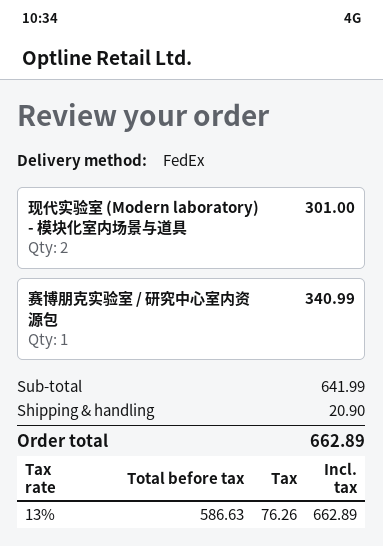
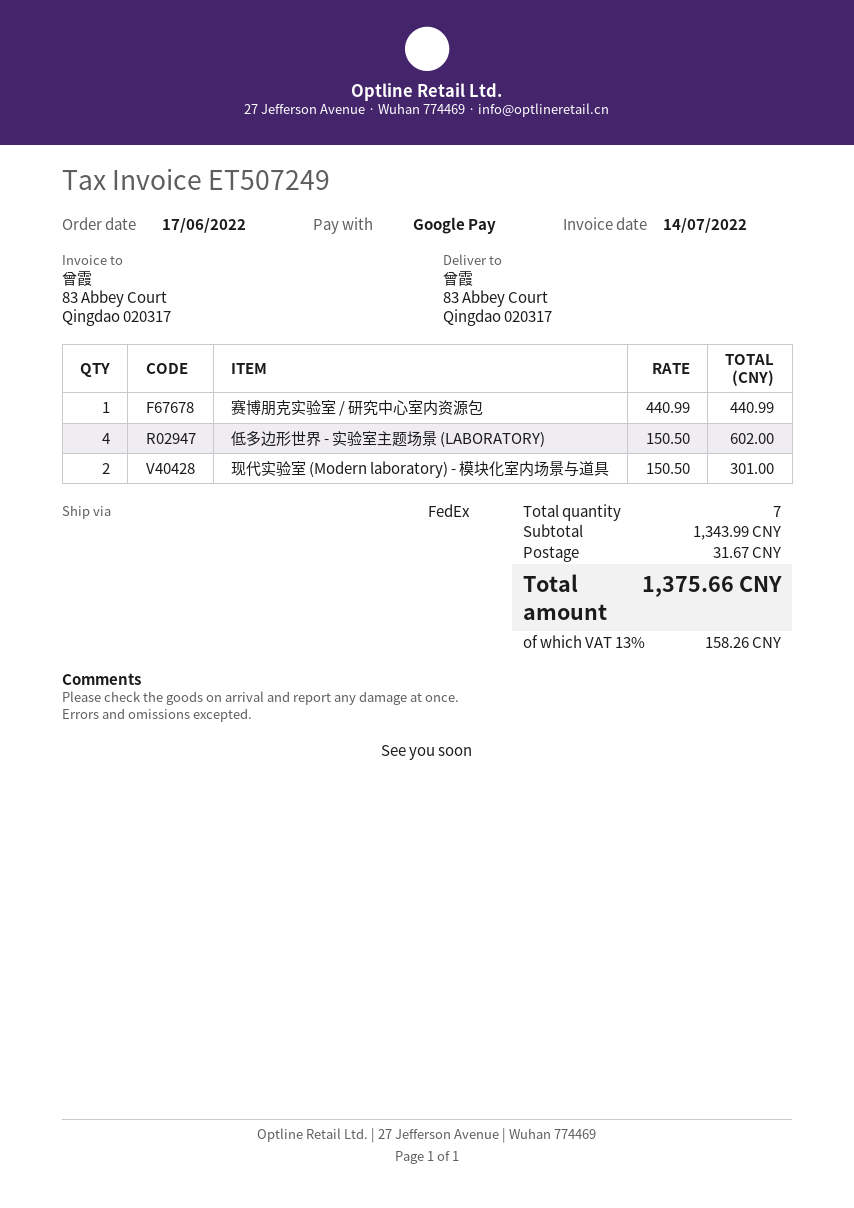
赛博朋克实验室 / 研究中心室内资源包: 1 for 340.99 -> 1 for 440.99
低多边形世界 - 实验室主题场景 (LABORATORY): none -> 4 for 602.00
subtotal: 641.99 -> 1343.99
shipping: 20.90 -> 31.67
tax: 13% = 76.26 -> 13% = 158.26
total: 662.89 -> 1375.66

